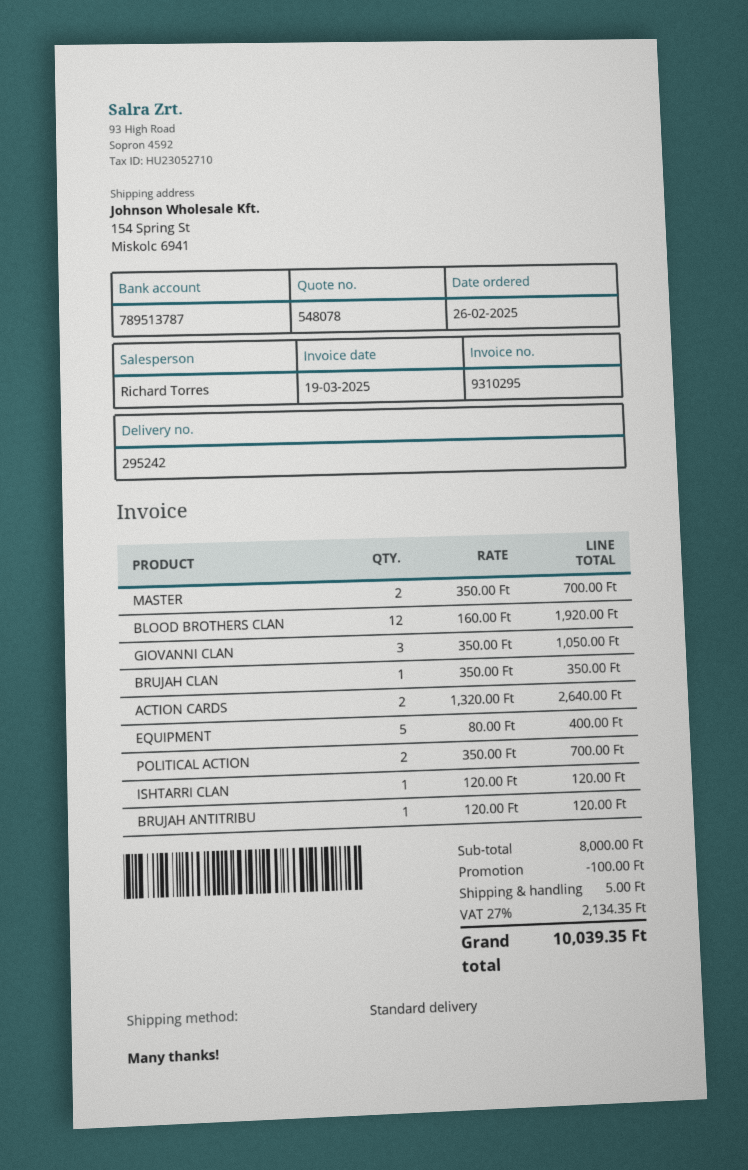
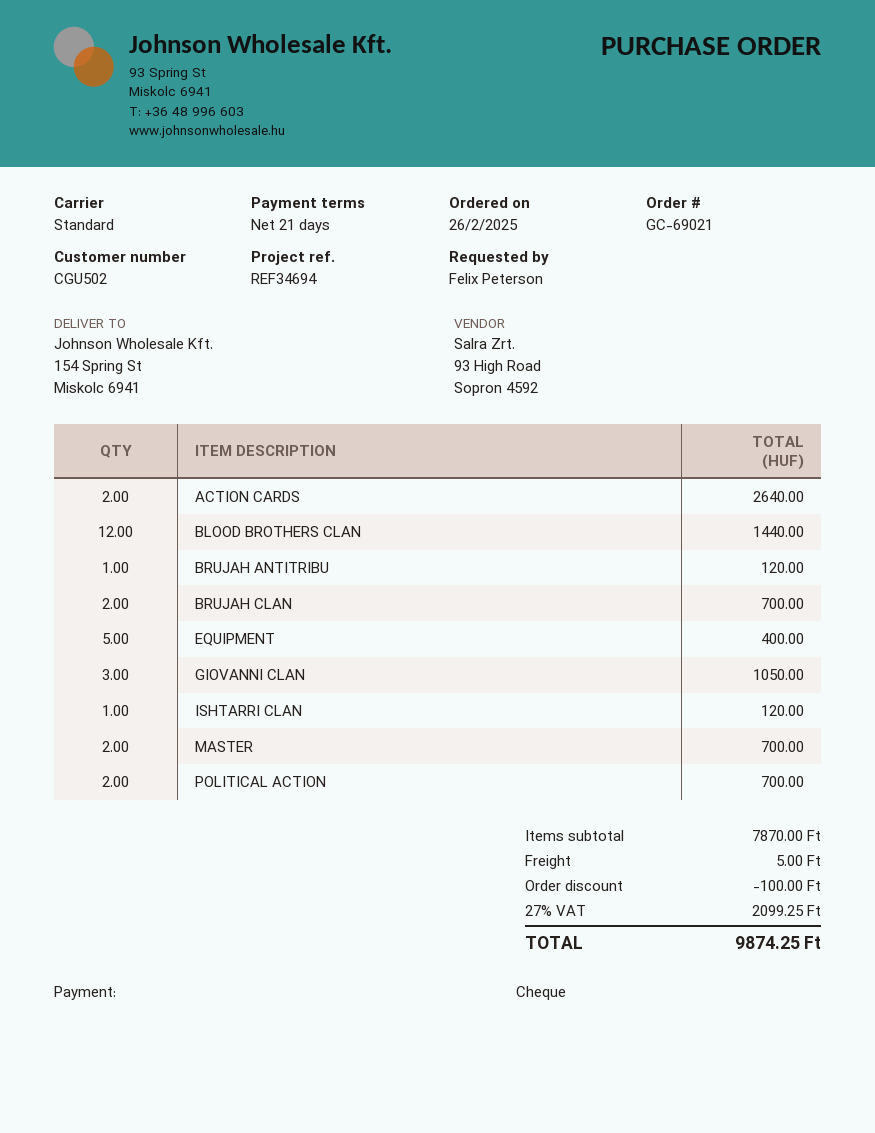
BLOOD BROTHERS CLAN: 12 for 1920.00 -> 12 for 1440.00
BRUJAH CLAN: 1 for 350.00 -> 2 for 700.00
subtotal: 8000.00 -> 7870.00
tax: 27% = 2134.35 -> 27% = 2099.25
total: 10039.35 -> 9874.25

